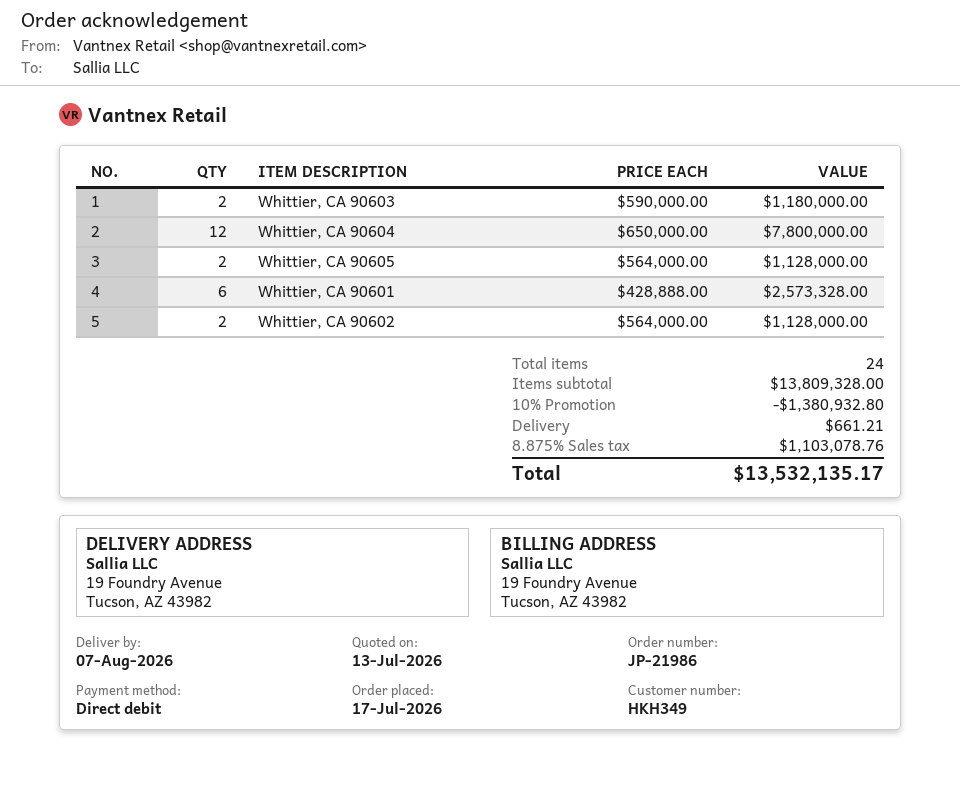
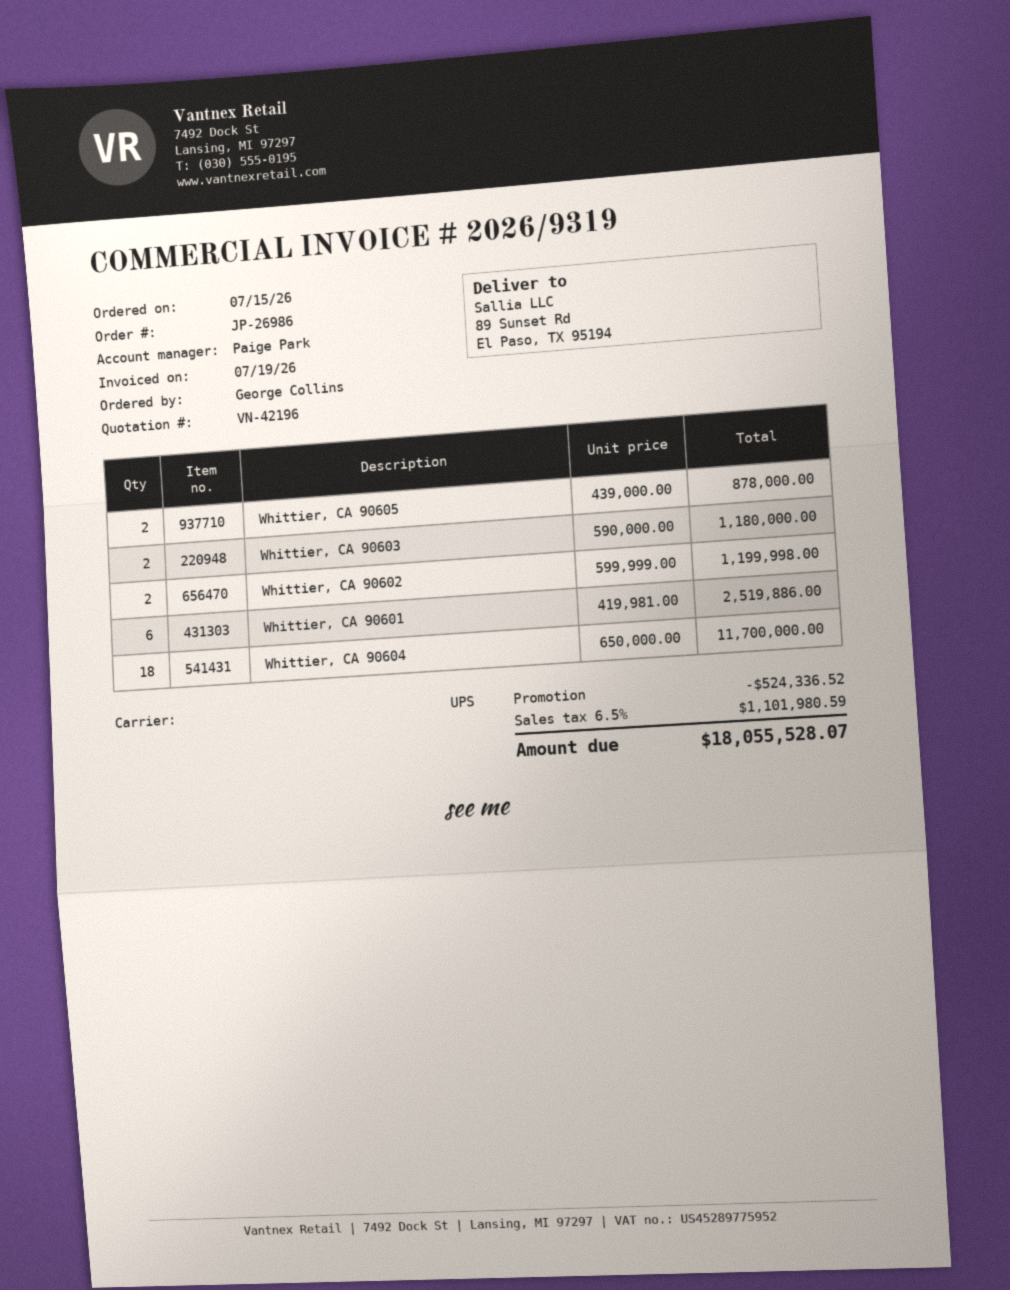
order number: JP-21986 -> JP-26986
order date: 2026-07-17 -> 2026-07-15
ship to: 19 Foundry Avenue, Tucson, AZ 43982 -> 89 Sunset Rd, El Paso, TX 95194
Whittier, CA 90604: 12 x 650000.00 = 7800000.00 -> 18 x 650000.00 = 11700000.00
Whittier, CA 90605: 2 x 564000.00 = 1128000.00 -> 2 x 439000.00 = 878000.00
Whittier, CA 90601: 6 x 428888.00 = 2573328.00 -> 6 x 419981.00 = 2519886.00
Whittier, CA 90602: 2 x 564000.00 = 1128000.00 -> 2 x 599999.00 = 1199998.00
discount: 1380932.80 -> 524336.52
shipping: 661.21 -> none
tax: 8.875% = 1103078.76 -> 6.5% = 1101980.59
total: 13532135.17 -> 18055528.07

